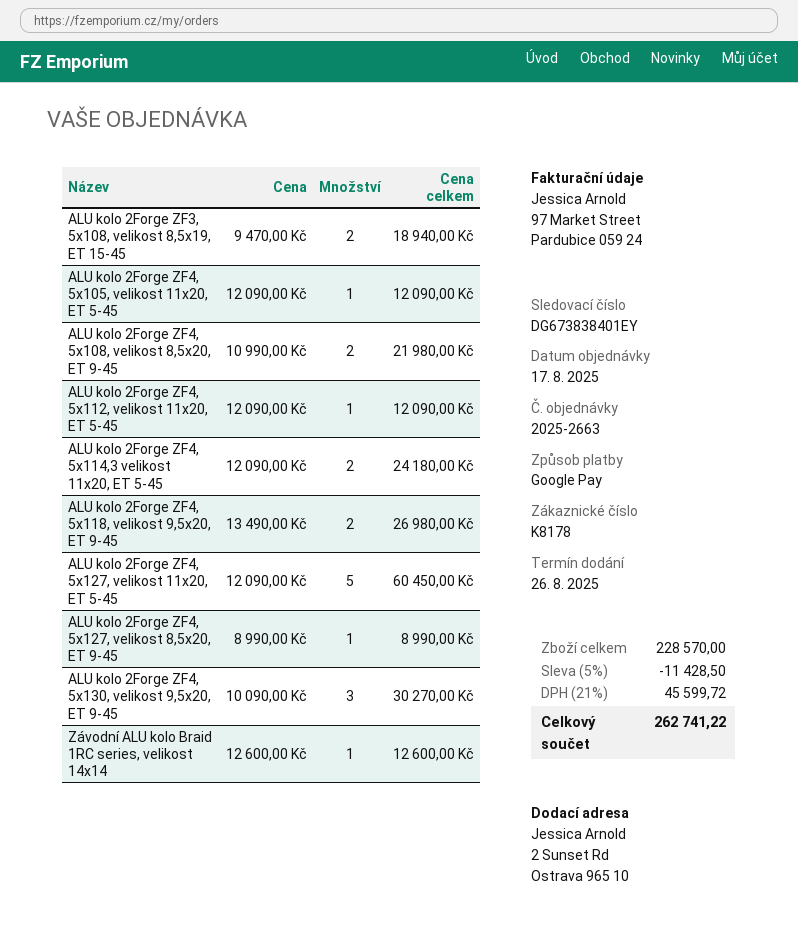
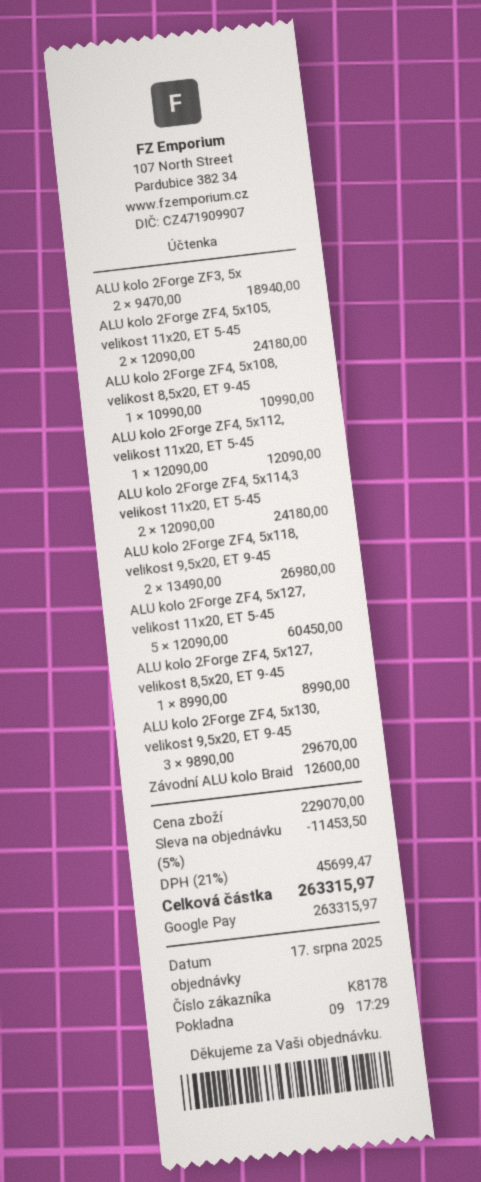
ALU kolo 2Forge ZF4, 5x105, velikost 11x20, ET 5-45: 1 x 12090.00 = 12090.00 -> 2 x 12090.00 = 24180.00
ALU kolo 2Forge ZF4, 5x108, velikost 8,5x20, ET 9-45: 2 x 10990.00 = 21980.00 -> 1 x 10990.00 = 10990.00
ALU kolo 2Forge ZF4, 5x130, velikost 9,5x20, ET 9-45: 3 x 10090.00 = 30270.00 -> 3 x 9890.00 = 29670.00
subtotal: 228570.00 -> 229070.00
discount: 5% = 11428.50 -> 5% = 11453.50
tax: 21% = 45599.72 -> 21% = 45699.47
total: 262741.22 -> 263315.97

